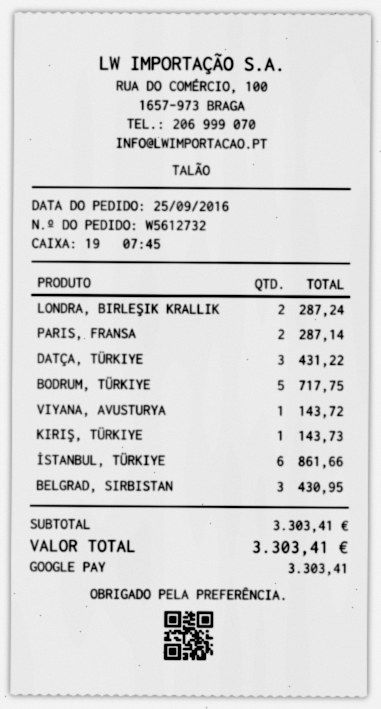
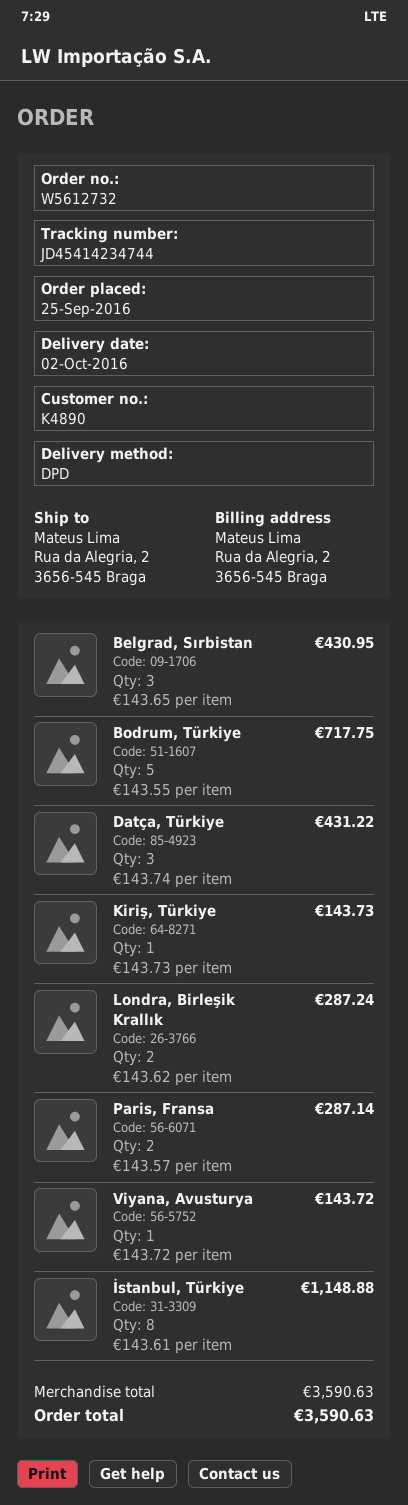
İSTANBUL, TÜRKIYE: 6 for 861.66 -> 8 for 1148.88
subtotal: 3303.41 -> 3590.63
total: 3303.41 -> 3590.63

